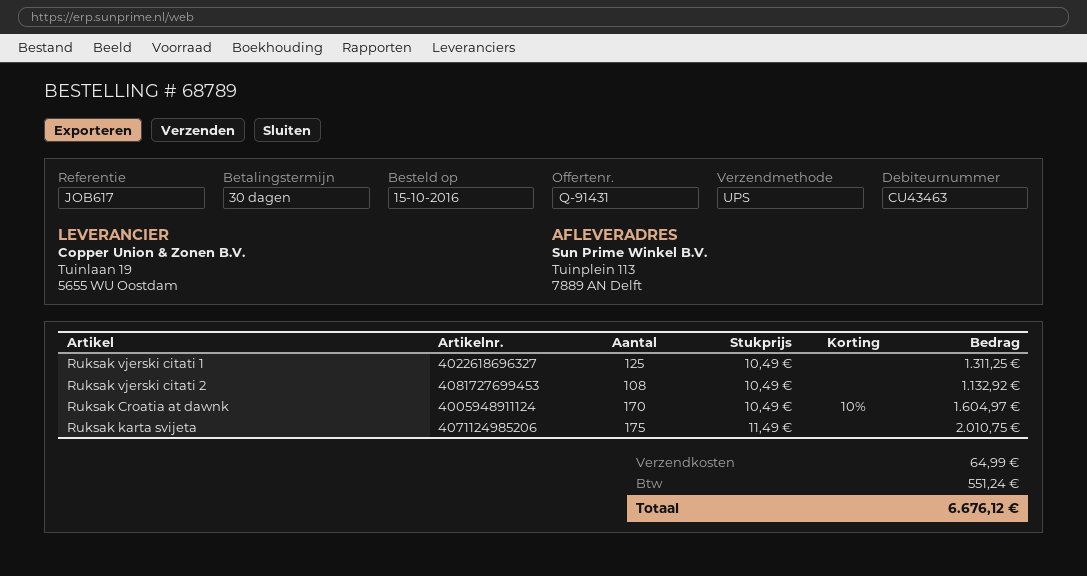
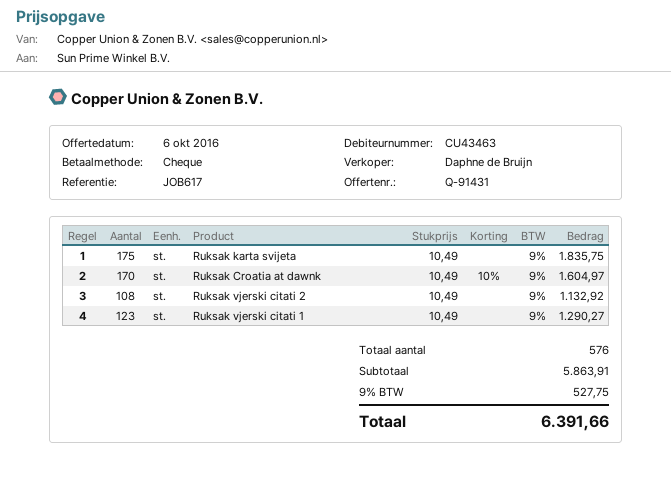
Ruksak vjerski citati 1: 125 x 10.49 = 1311.25 -> 123 x 10.49 = 1290.27
Ruksak karta svijeta: 175 x 11.49 = 2010.75 -> 175 x 10.49 = 1835.75
shipping: 64.99 -> none
tax: 551.24 -> 527.75
total: 6676.12 -> 6391.66

